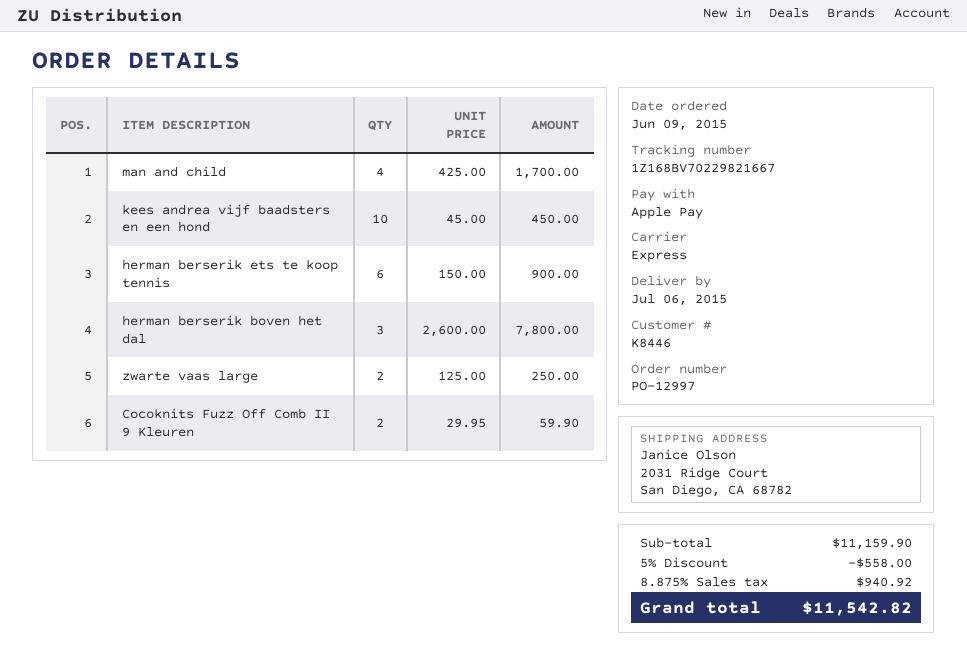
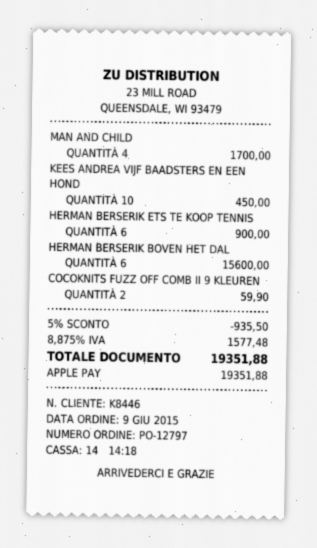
order number: PO-12997 -> PO-12797
herman berserik boven het dal: 3 for 7800.00 -> 6 for 15600.00
zwarte vaas large: 2 for 250.00 -> none
discount: 5% = 558.00 -> 5% = 935.50
tax: 8.875% = 940.92 -> 8.875% = 1577.48
total: 11542.82 -> 19351.88

